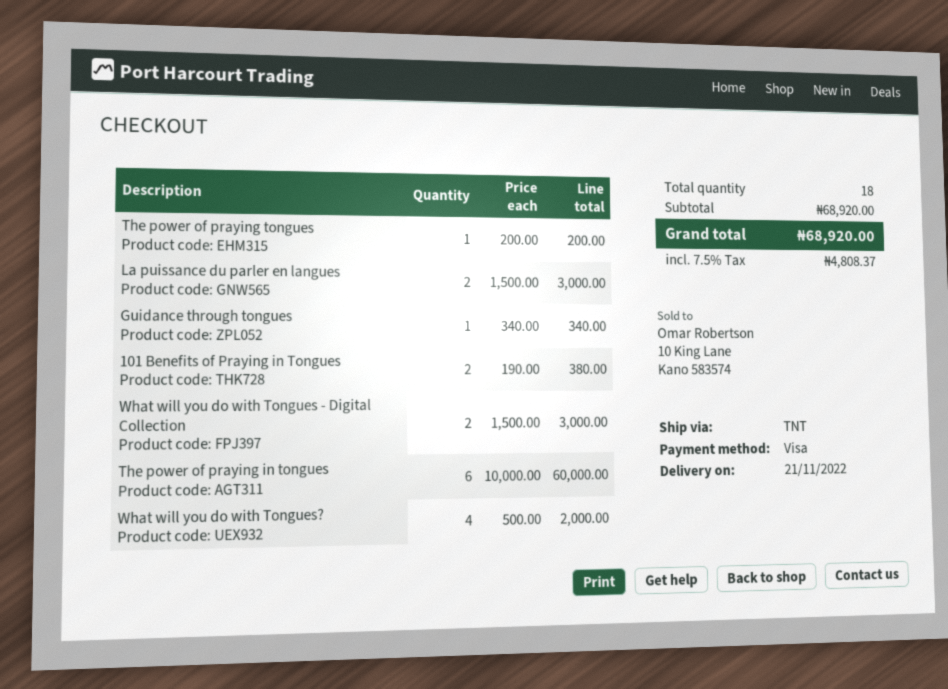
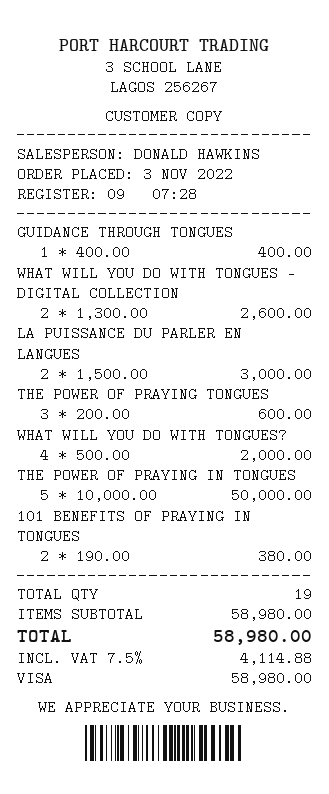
The power of praying tongues: 1 x 200.00 = 200.00 -> 3 x 200.00 = 600.00
Guidance through tongues: 1 x 340.00 = 340.00 -> 1 x 400.00 = 400.00
What will you do with Tongues - Digital Collection: 2 x 1500.00 = 3000.00 -> 2 x 1300.00 = 2600.00
The power of praying in tongues: 6 x 10000.00 = 60000.00 -> 5 x 10000.00 = 50000.00
total quantity: 18 -> 19
subtotal: 68920.00 -> 58980.00
tax: 7.5% = 4808.37 -> 7.5% = 4114.88
total: 68920.00 -> 58980.00

